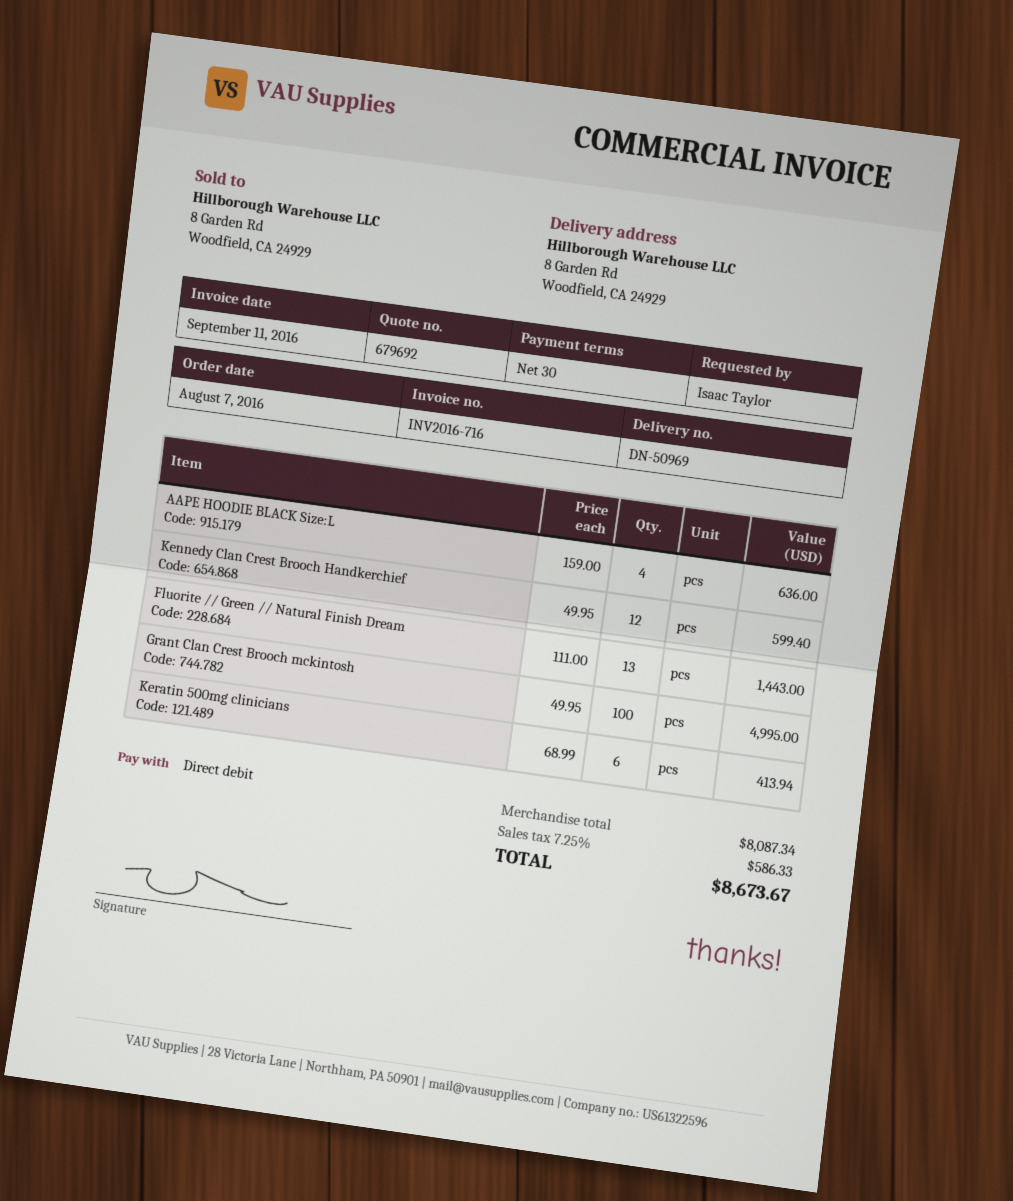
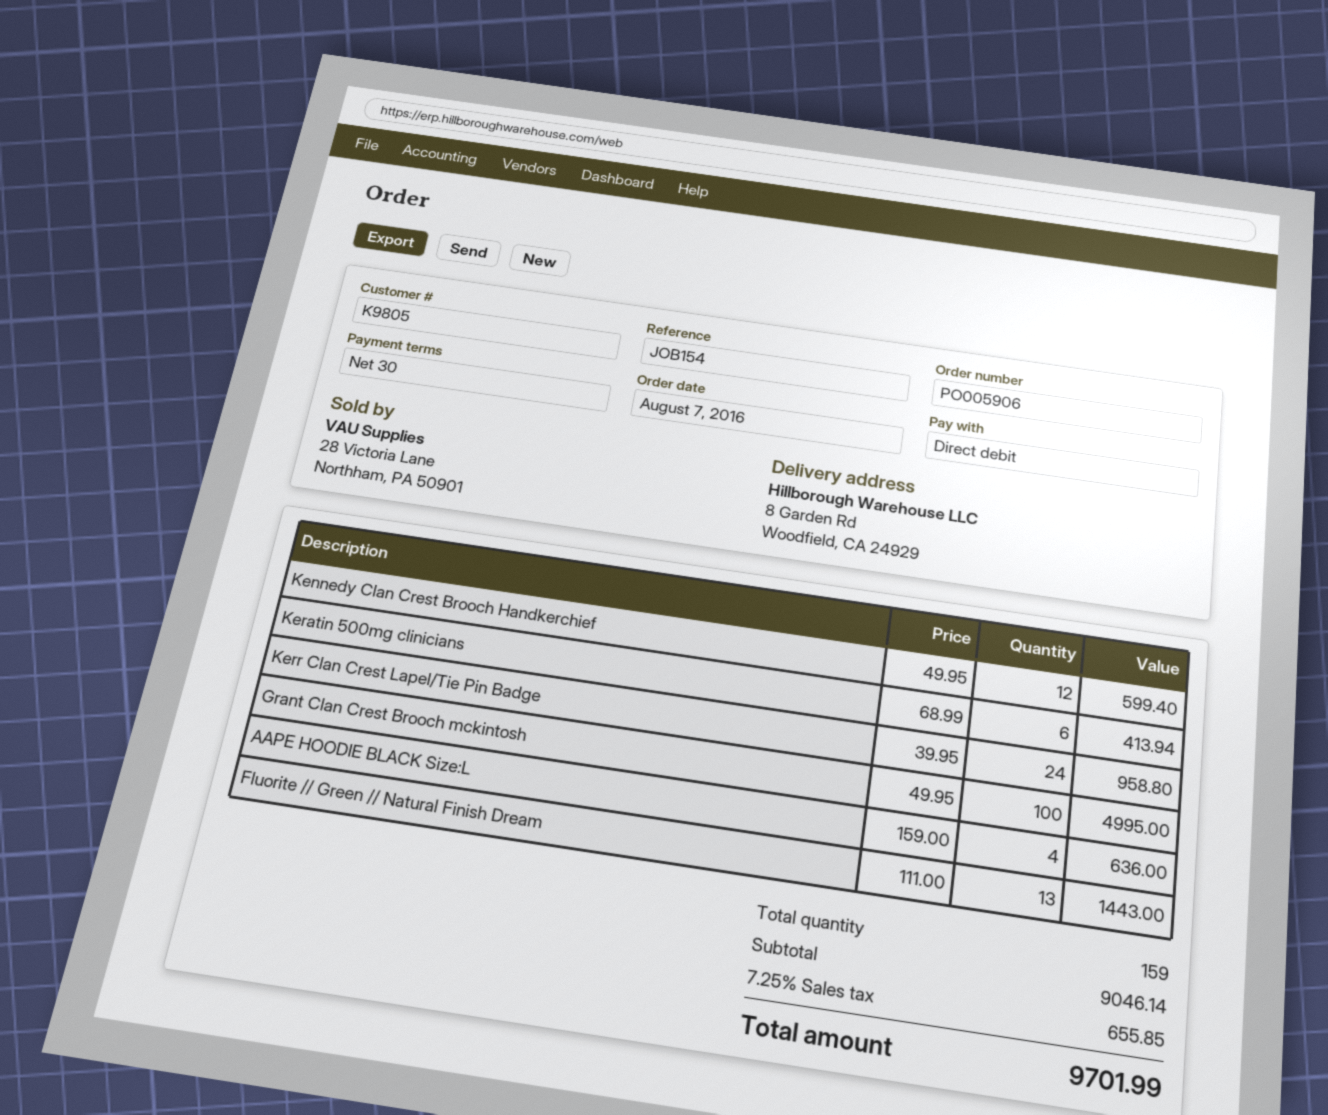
Kerr Clan Crest Lapel/Tie Pin Badge: none -> 24 x 39.95 = 958.80
subtotal: 8087.34 -> 9046.14
tax: 7.25% = 586.33 -> 7.25% = 655.85
total: 8673.67 -> 9701.99

